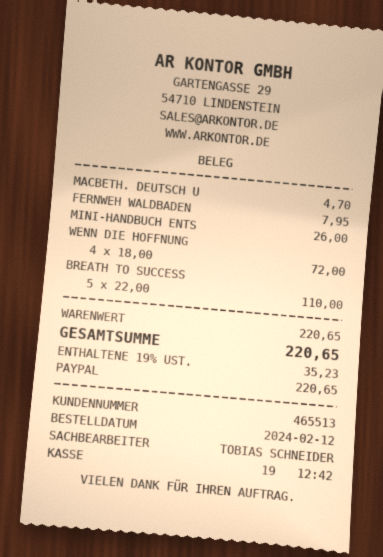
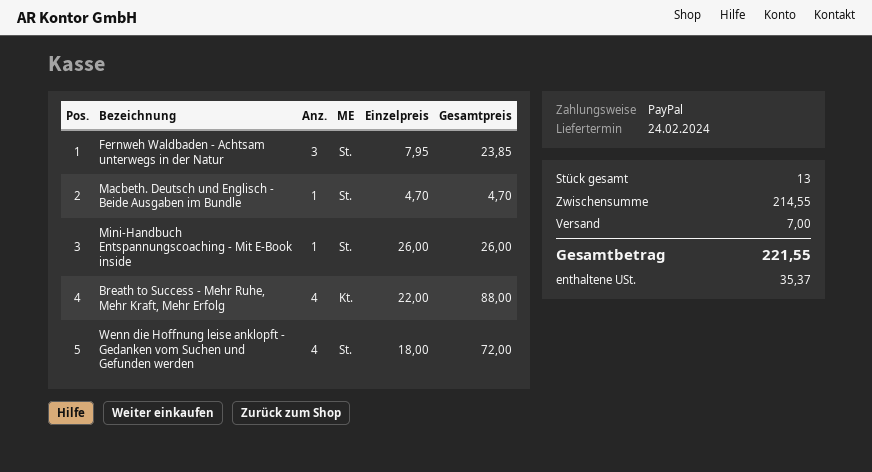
FERNWEH WALDBADEN: 1 x 7.95 = 7.95 -> 3 x 7.95 = 23.85
BREATH TO SUCCESS: 5 x 22.00 = 110.00 -> 4 x 22.00 = 88.00
subtotal: 220.65 -> 214.55
shipping: none -> 7.00
tax: 35.23 -> 35.37
total: 220.65 -> 221.55

